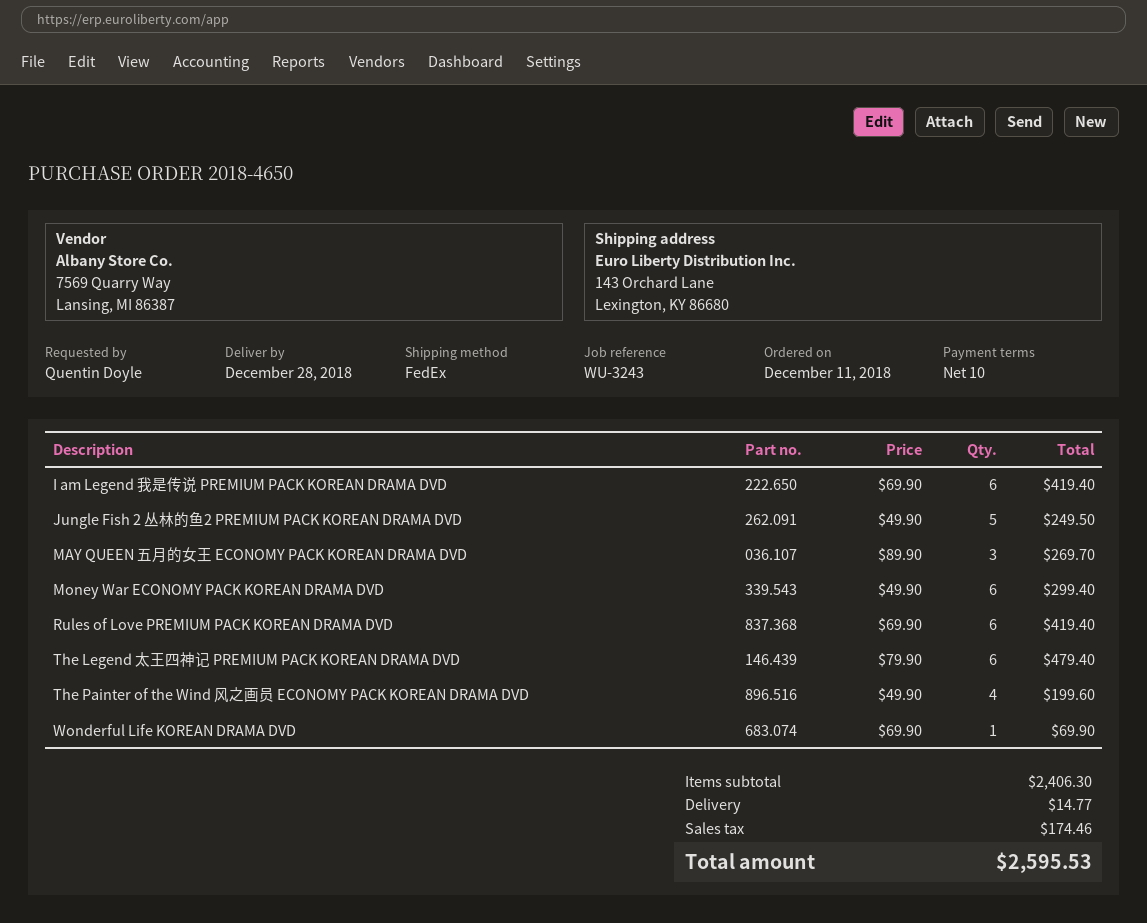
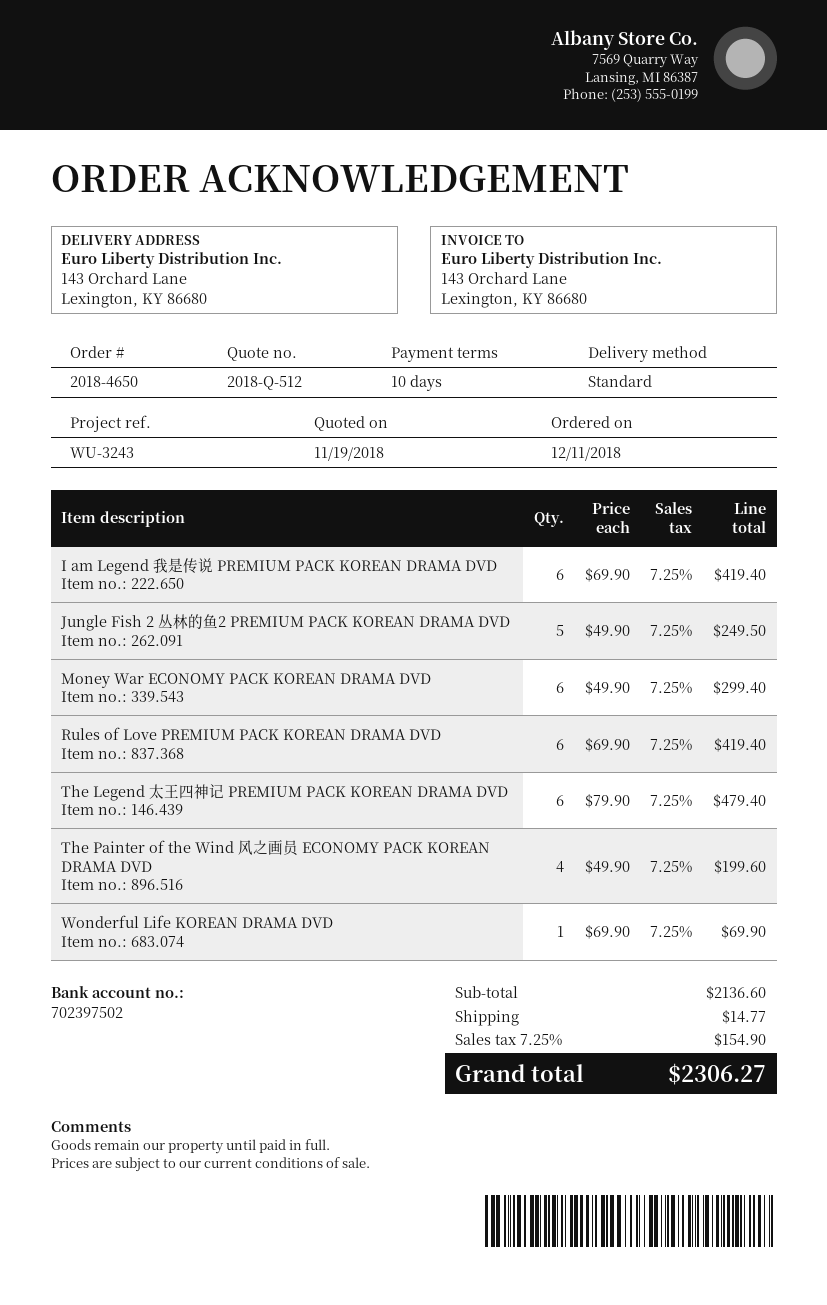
shipping method: FedEx -> standard
MAY QUEEN 五月的女王 ECONOMY PACK KOREAN DRAMA DVD: 3 x 89.90 = 269.70 -> none
subtotal: 2406.30 -> 2136.60
tax: 174.46 -> 154.90
total: 2595.53 -> 2306.27

